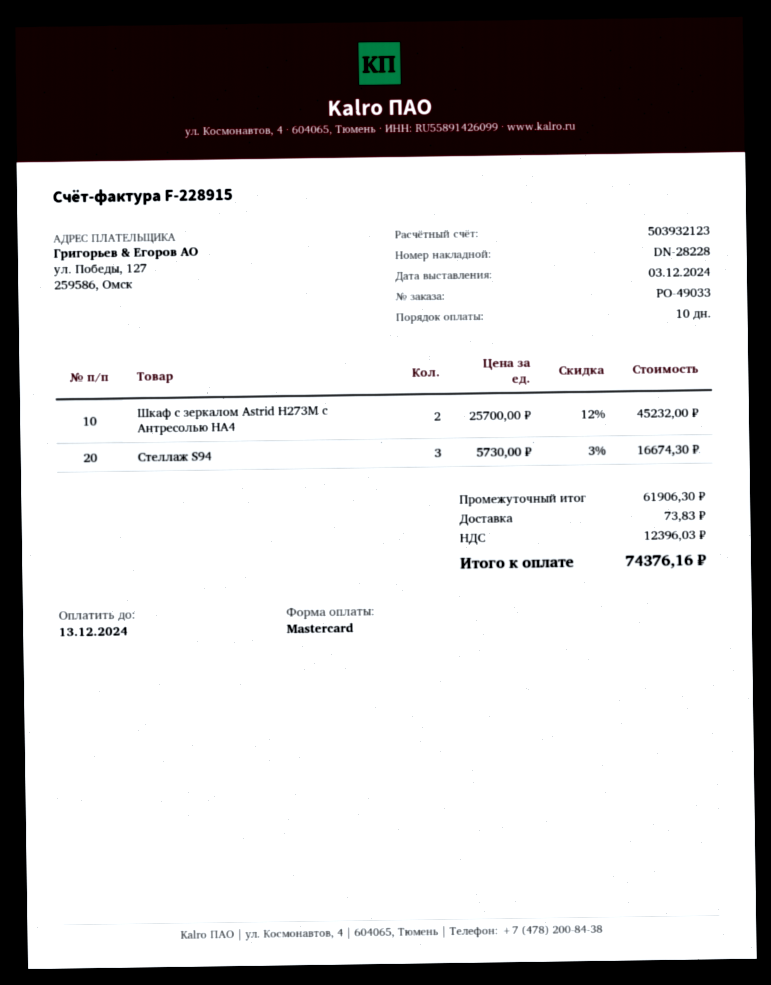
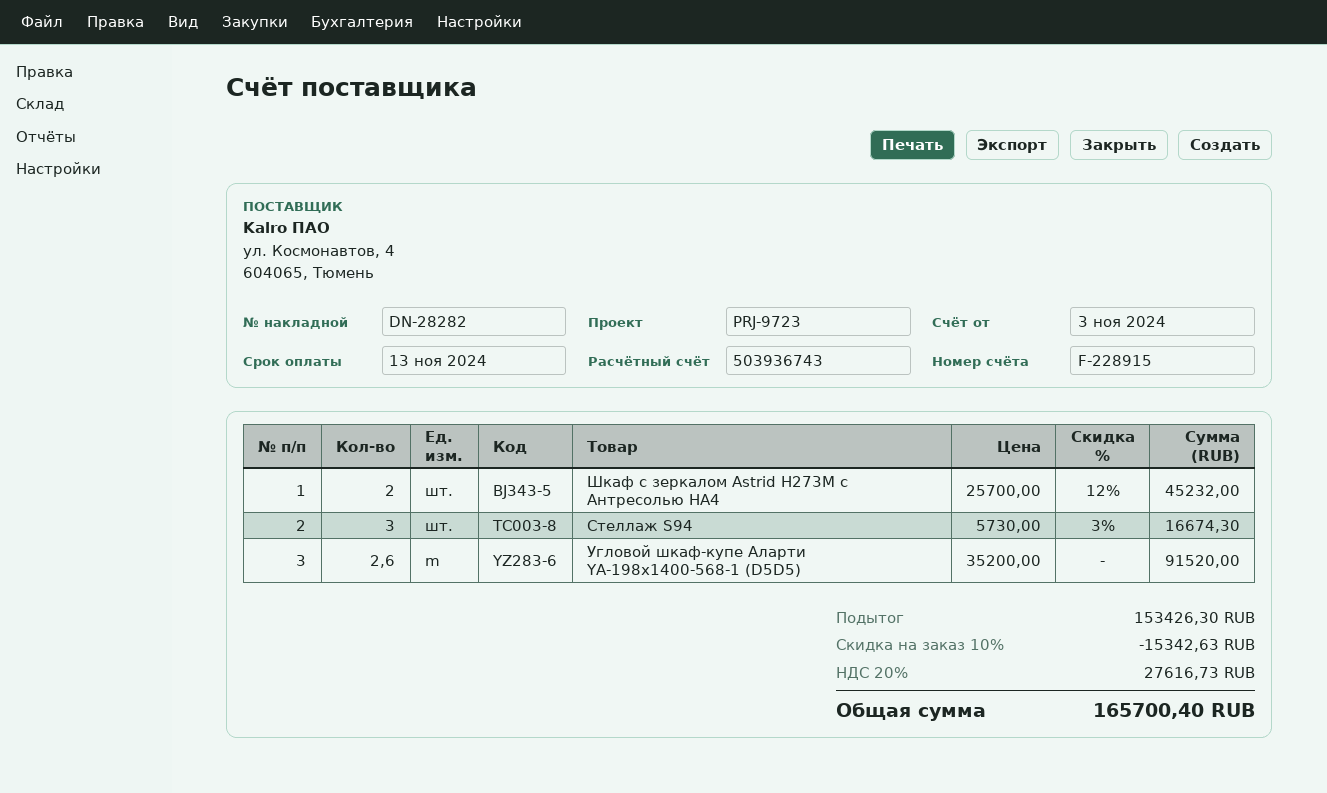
delivery note number: DN-28228 -> DN-28282
invoice date: 2024-12-03 -> 2024-11-03
due date: 2024-12-13 -> 2024-11-13
bank account: 503932123 -> 503936743
Угловой шкаф-купе Аларти YA-198х1400-568-1 (D5D5): none -> 2.6 x 35200.00 = 91520.00
subtotal: 61906.30 -> 153426.30
discount: none -> 10% = 15342.63
shipping: 73.83 -> none
tax: 12396.03 -> 27616.73
total: 74376.16 -> 165700.40

